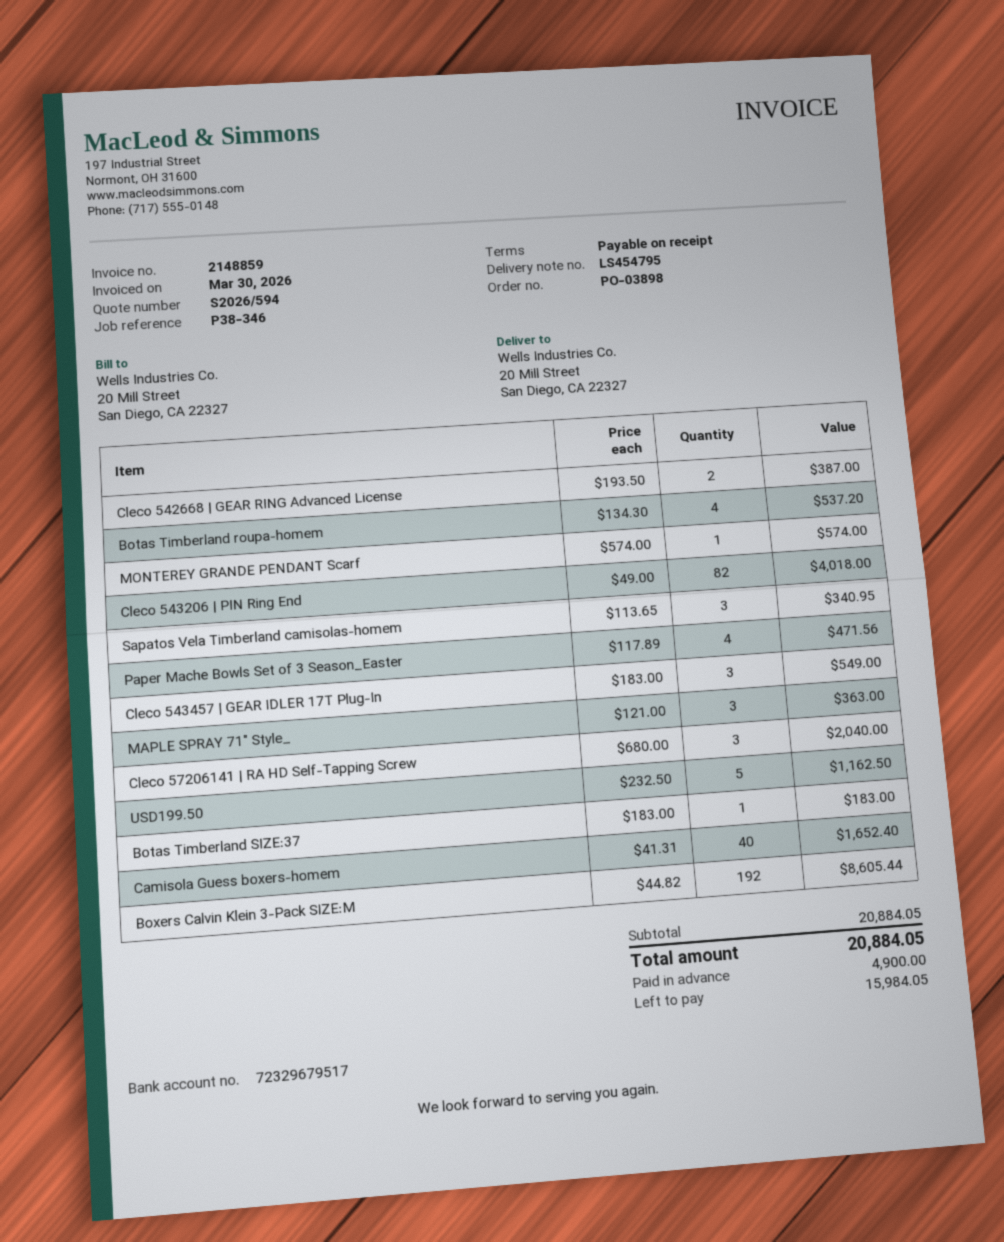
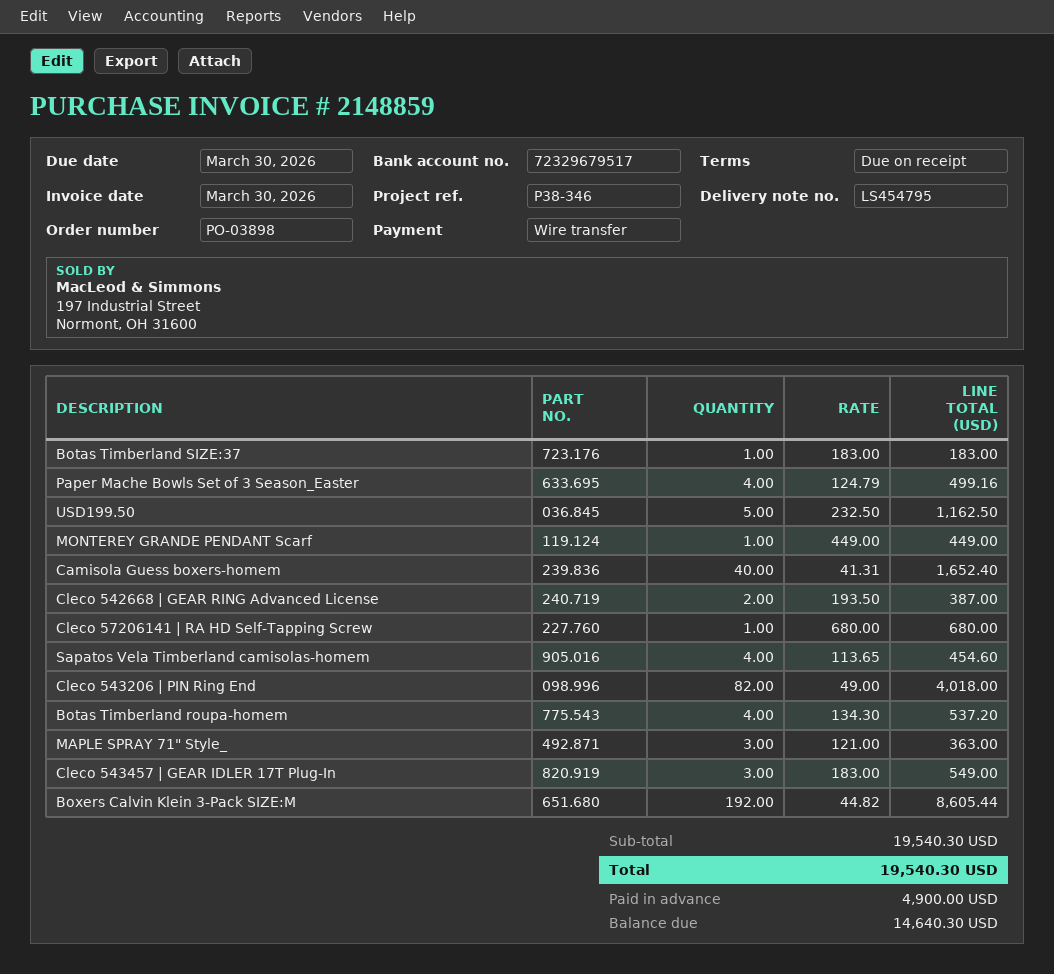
MONTEREY GRANDE PENDANT Scarf: 1 x 574.00 = 574.00 -> 1 x 449.00 = 449.00
Sapatos Vela Timberland camisolas-homem: 3 x 113.65 = 340.95 -> 4 x 113.65 = 454.60
Paper Mache Bowls Set of 3 Season_Easter: 4 x 117.89 = 471.56 -> 4 x 124.79 = 499.16
Cleco 57206141 | RA HD Self-Tapping Screw: 3 x 680.00 = 2040.00 -> 1 x 680.00 = 680.00
subtotal: 20884.05 -> 19540.30
total: 20884.05 -> 19540.30
balance: 15984.05 -> 14640.30

